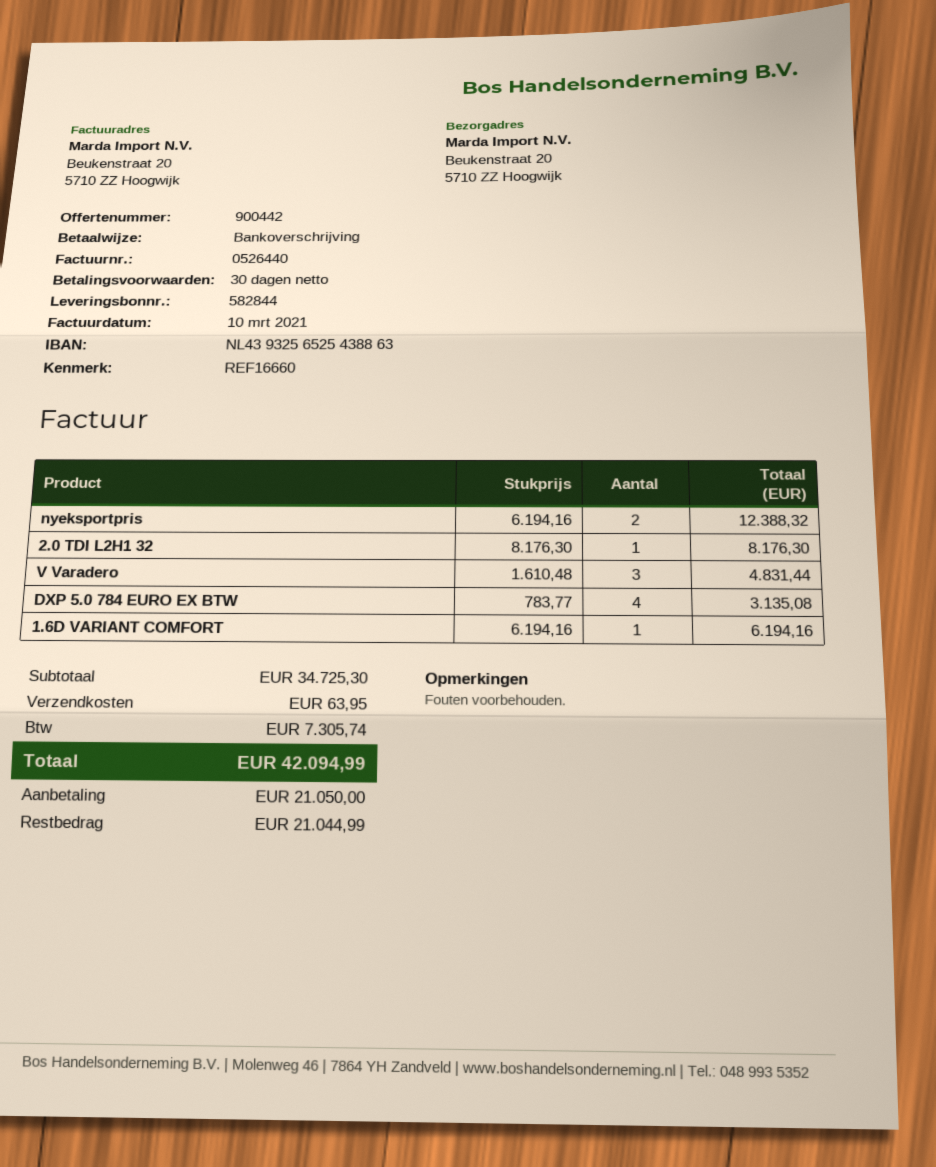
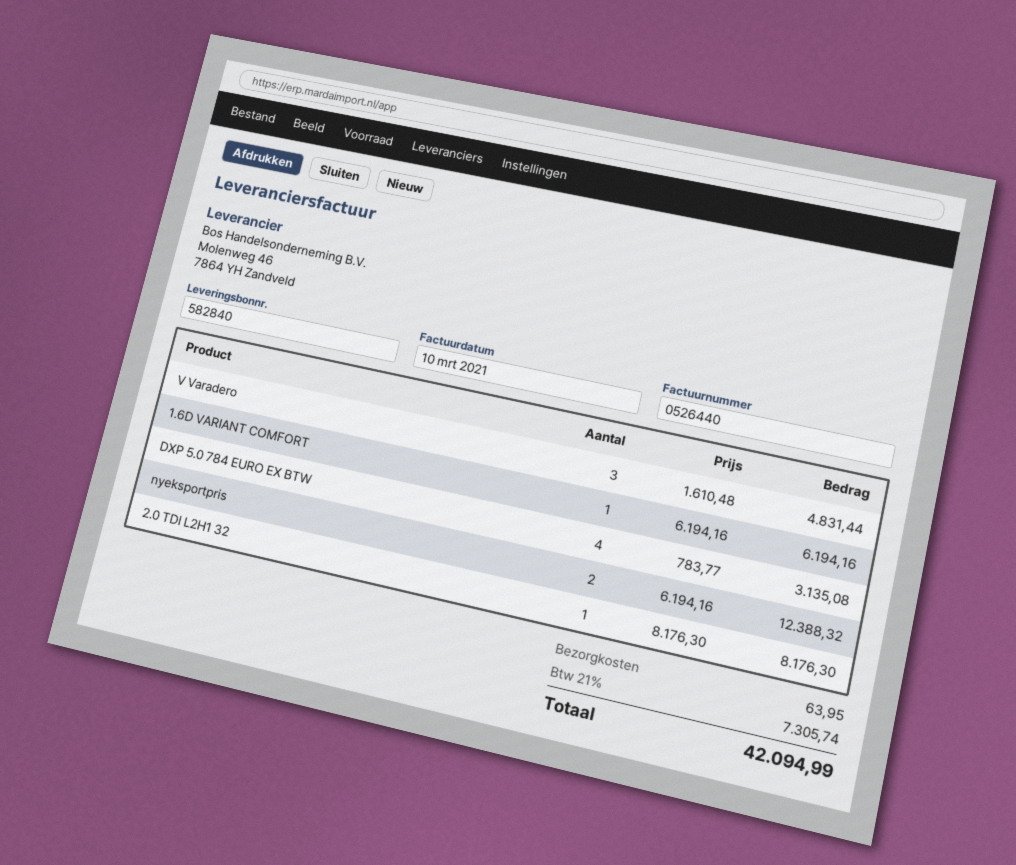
delivery note number: 582844 -> 582840

